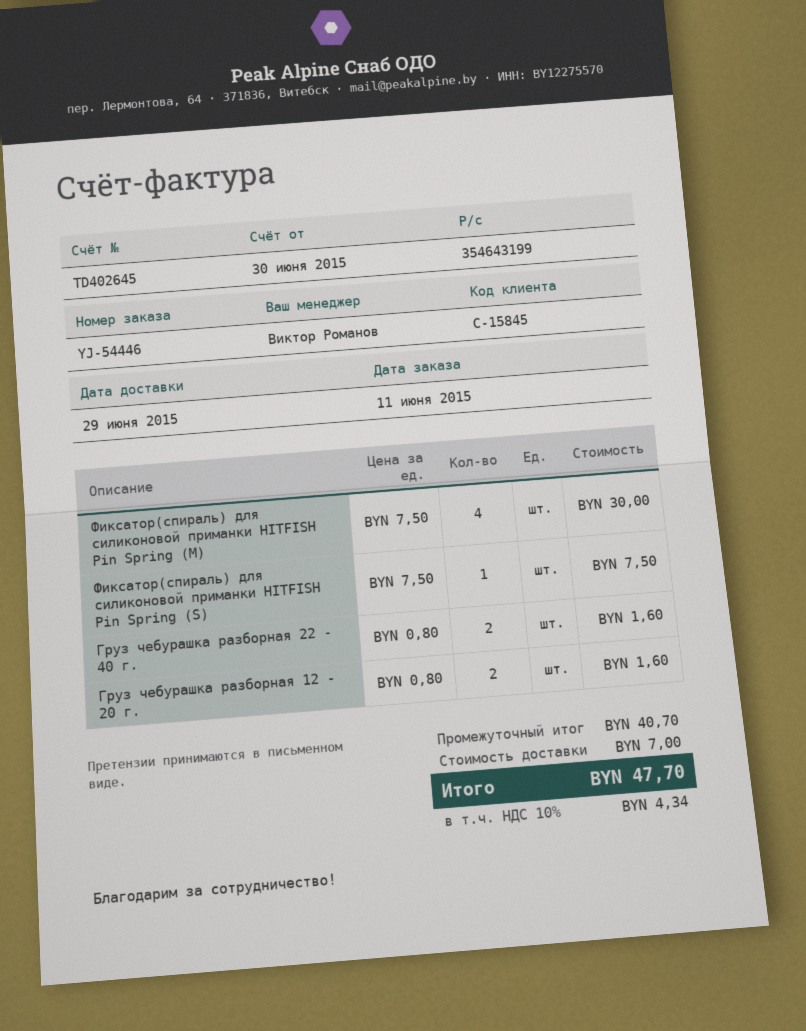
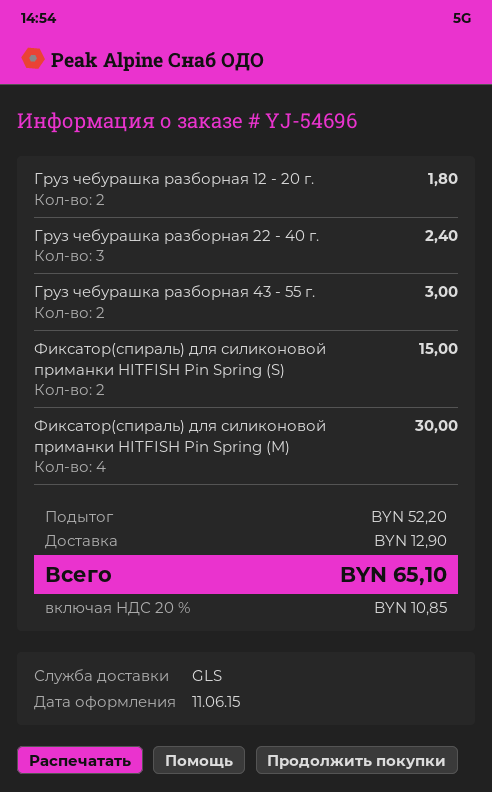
order number: YJ-54446 -> YJ-54696
Фиксатор(спираль) для силиконовой приманки HITFISH Pin Spring (S): 1 for 7.50 -> 2 for 15.00
Груз чебурашка разборная 22 - 40 г.: 2 for 1.60 -> 3 for 2.40
Груз чебурашка разборная 12 - 20 г.: 2 for 1.60 -> 2 for 1.80
Груз чебурашка разборная 43 - 55 г.: none -> 2 for 3.00
subtotal: 40.70 -> 52.20
shipping: 7.00 -> 12.90
tax: 10% = 4.34 -> 20% = 10.85
total: 47.70 -> 65.10

